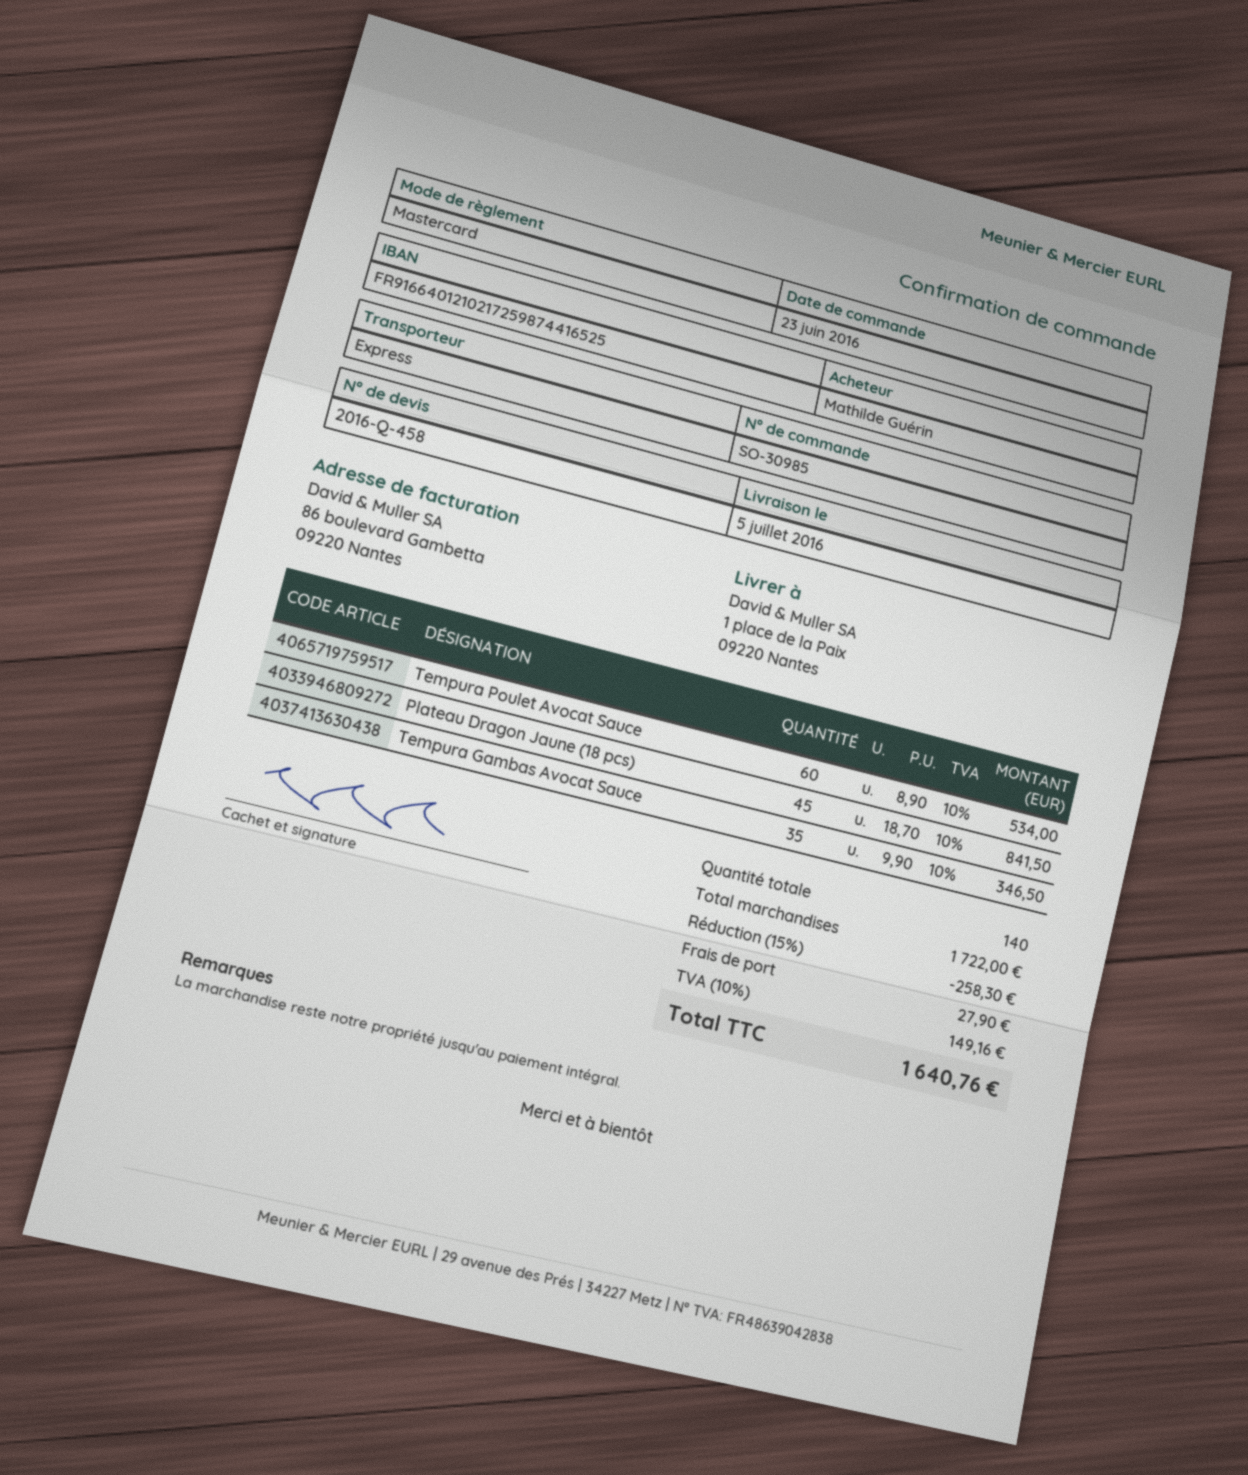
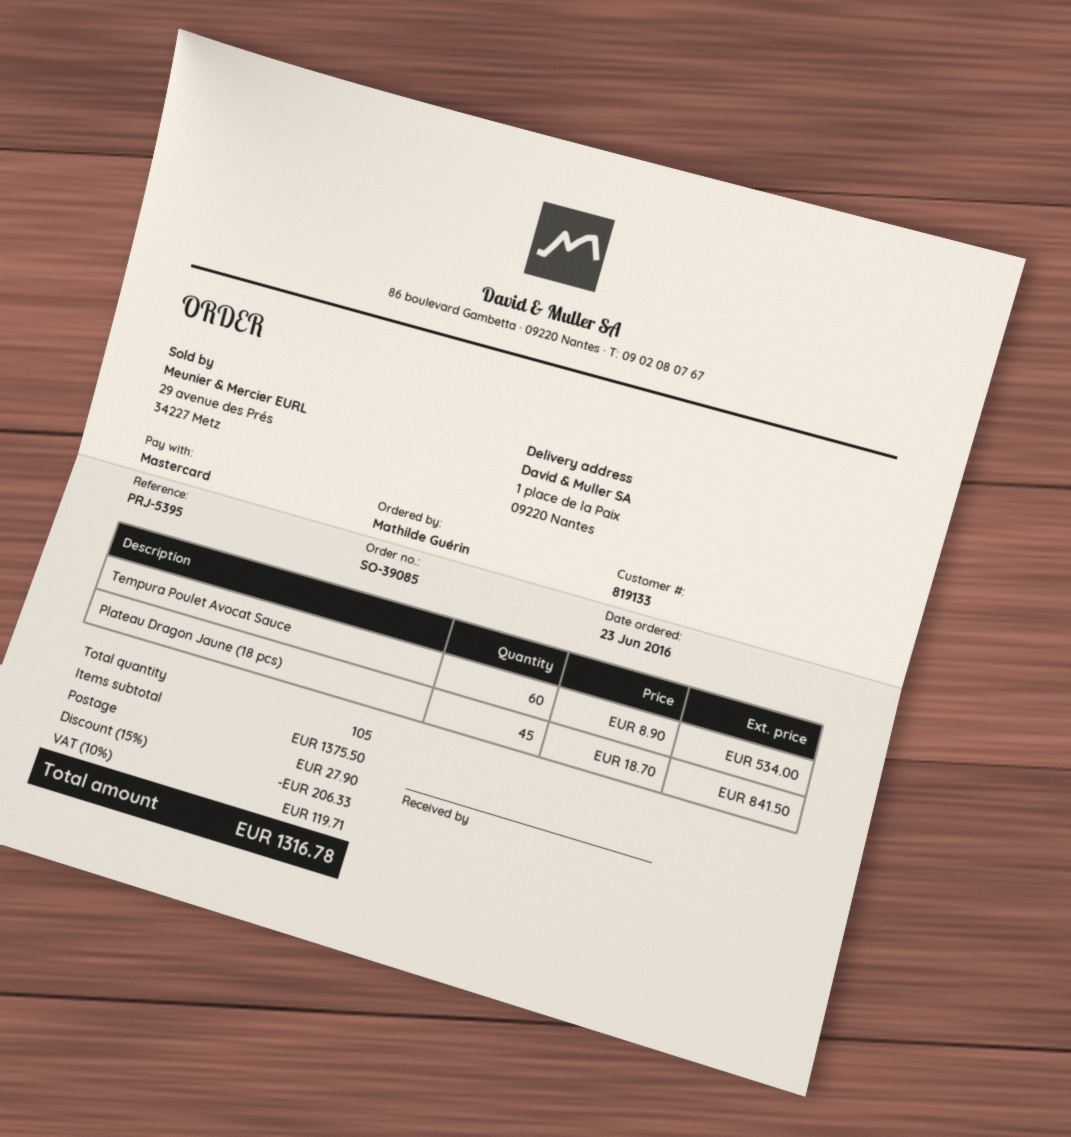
order number: SO-30985 -> SO-39085
Tempura Gambas Avocat Sauce: 35 x 9.90 = 346.50 -> none
total quantity: 140 -> 105
subtotal: 1722.00 -> 1375.50
discount: 15% = 258.30 -> 15% = 206.33
tax: 10% = 149.16 -> 10% = 119.71
total: 1640.76 -> 1316.78

